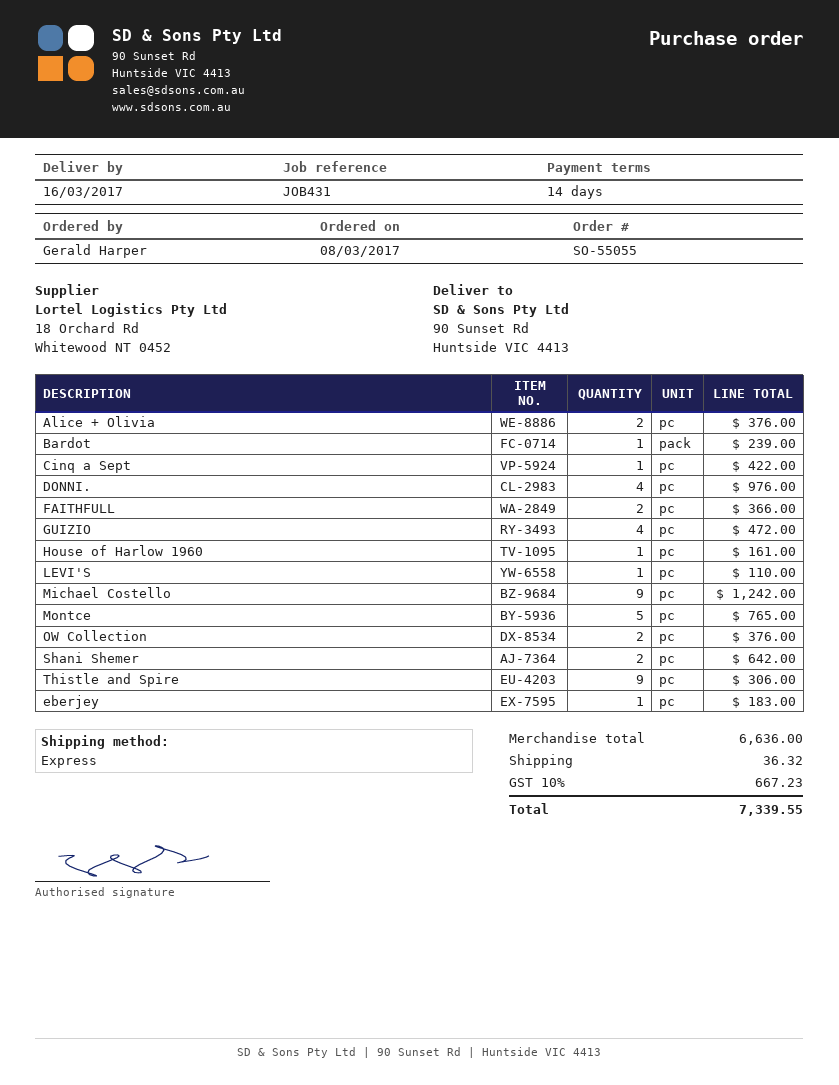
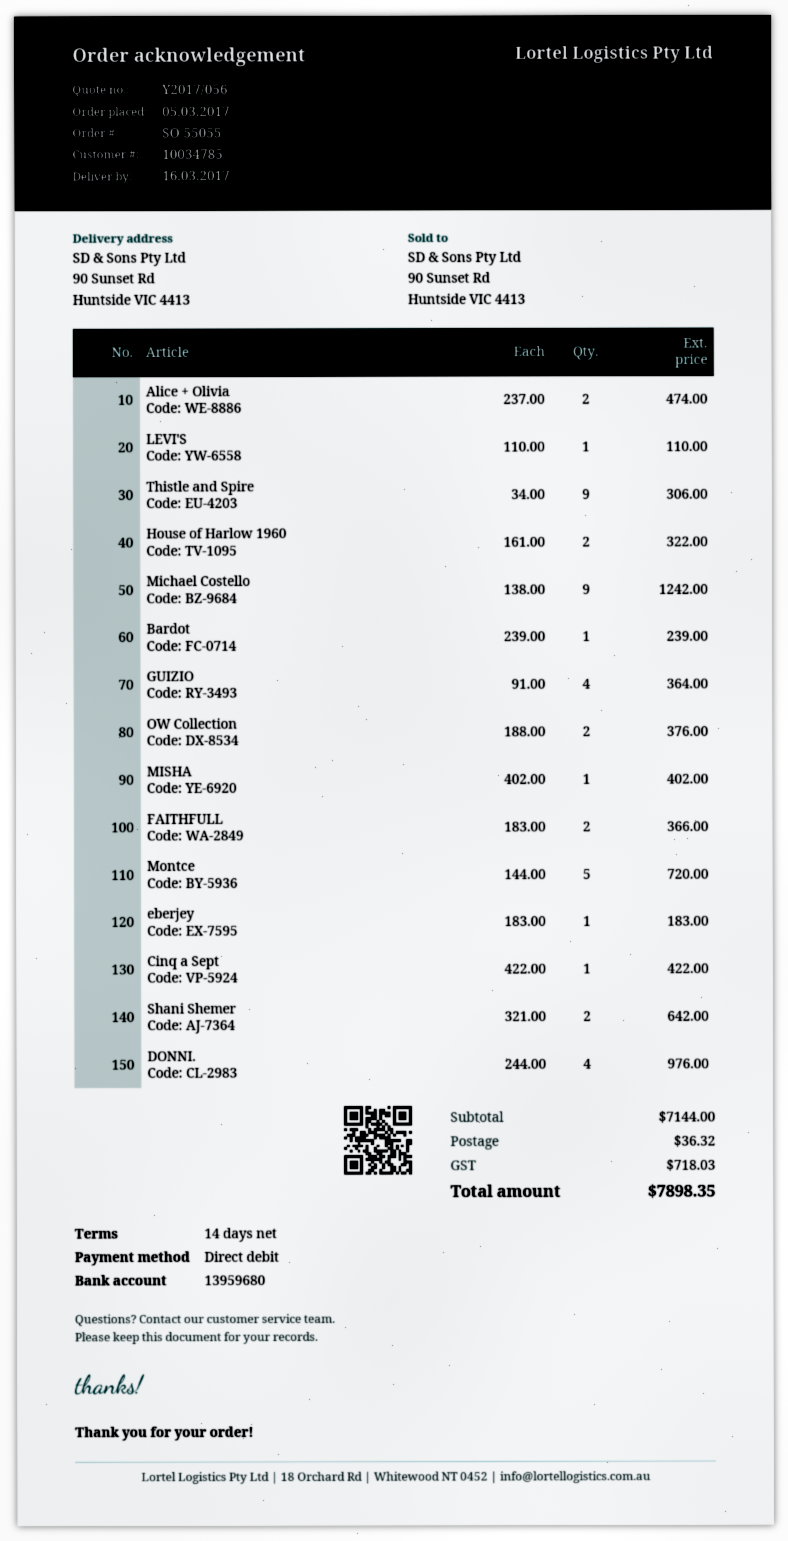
order date: 2017-03-08 -> 2017-03-05
Alice + Olivia: 2 for 376.00 -> 2 for 474.00
GUIZIO: 4 for 472.00 -> 4 for 364.00
House of Harlow 1960: 1 for 161.00 -> 2 for 322.00
Montce: 5 for 765.00 -> 5 for 720.00
MISHA: none -> 1 for 402.00
subtotal: 6636.00 -> 7144.00
tax: 667.23 -> 718.03
total: 7339.55 -> 7898.35

